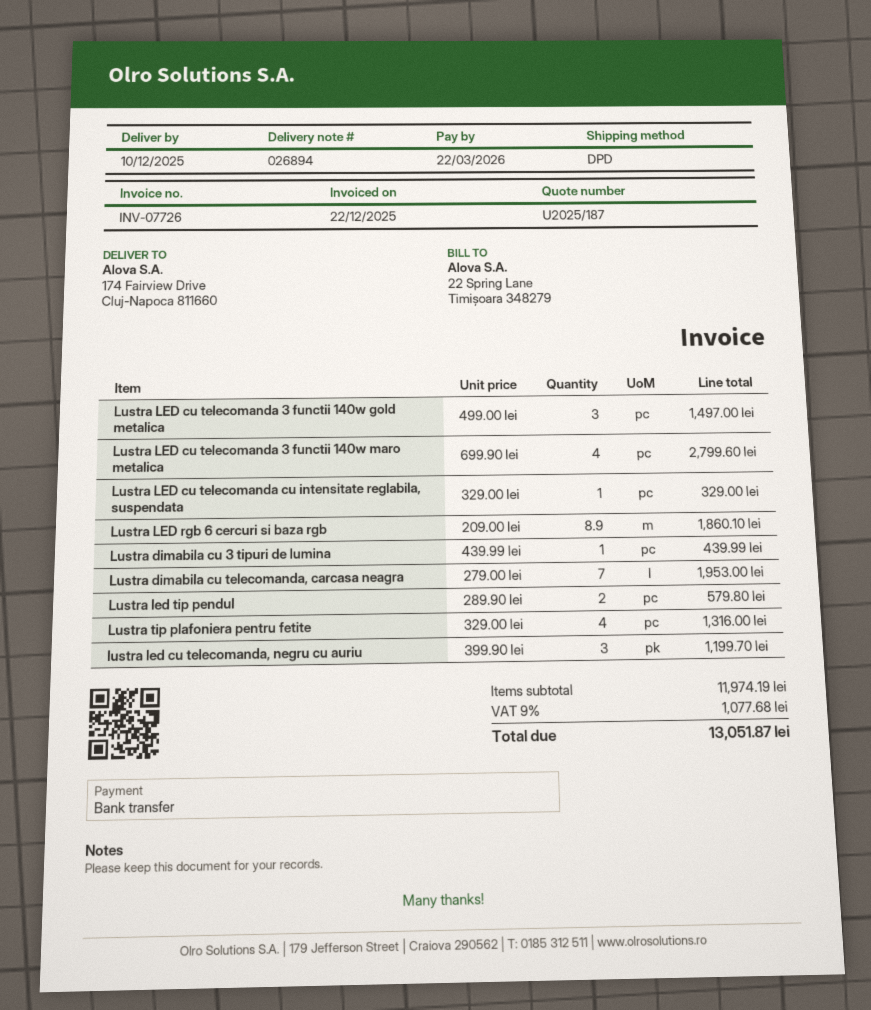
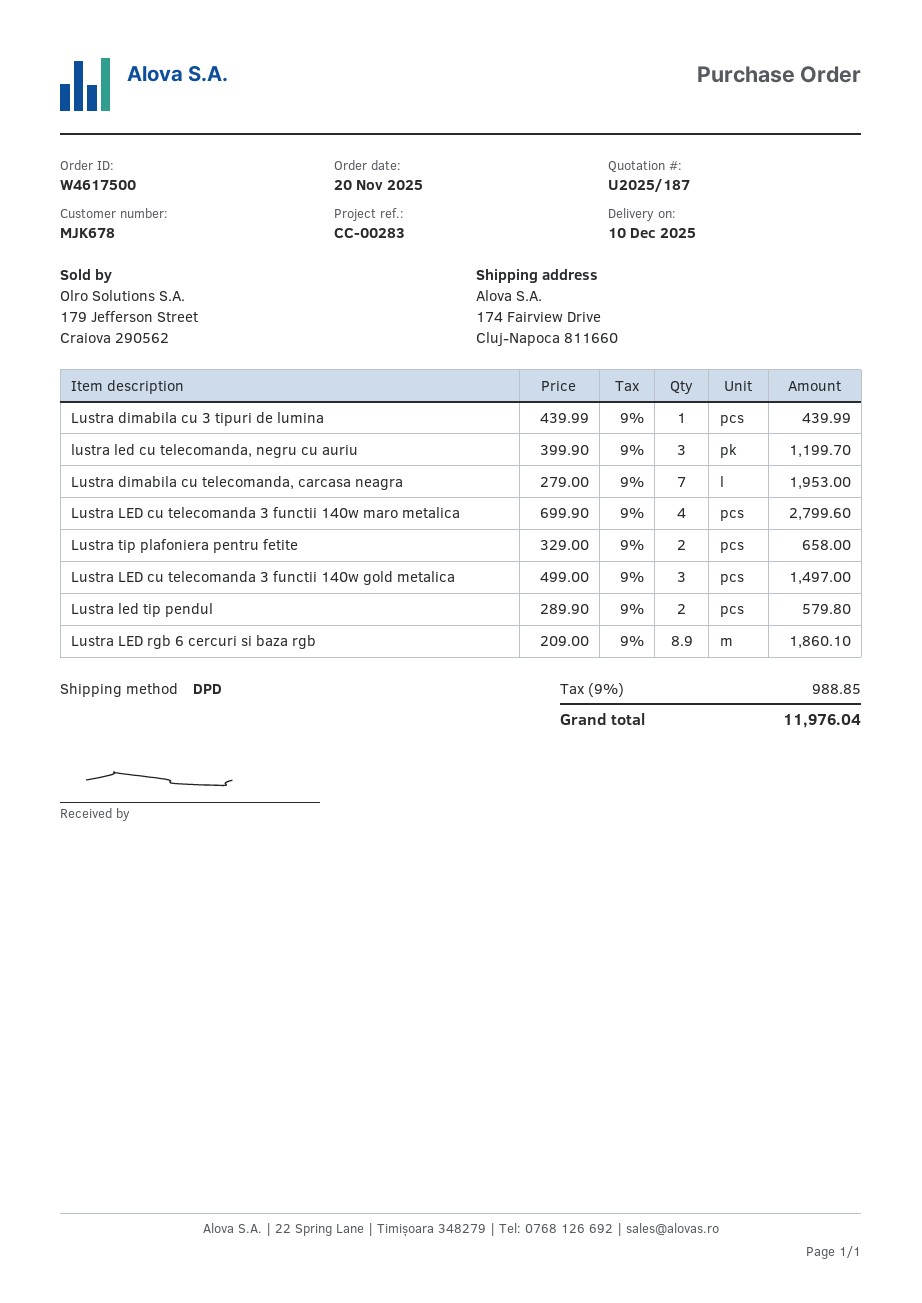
Lustra LED cu telecomanda cu intensitate reglabila, suspendata: 1 x 329.00 = 329.00 -> none
Lustra tip plafoniera pentru fetite: 4 x 329.00 = 1316.00 -> 2 x 329.00 = 658.00
tax: 9% = 1077.68 -> 9% = 988.85
total: 13051.87 -> 11976.04

